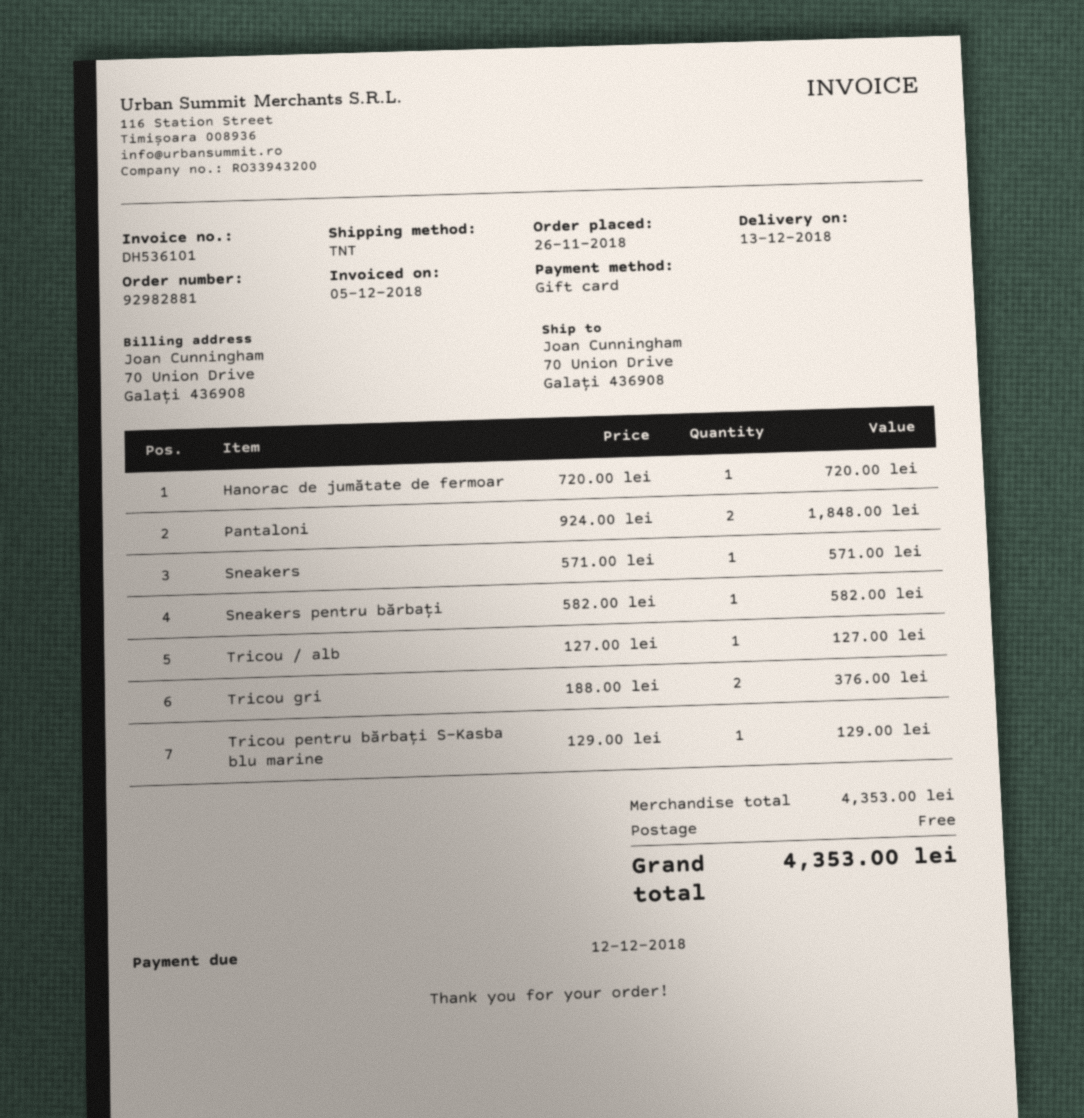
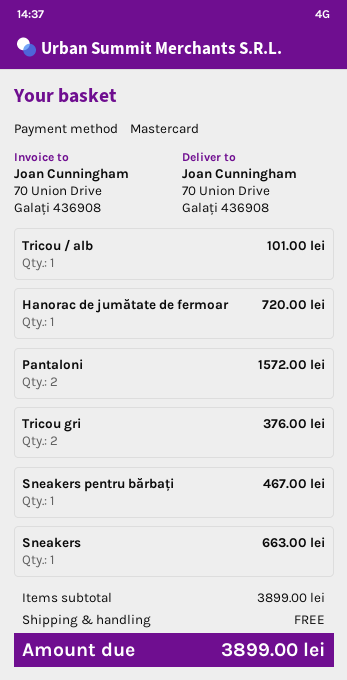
payment method: gift card -> Mastercard
Pantaloni: 2 for 1848.00 -> 2 for 1572.00
Sneakers: 1 for 571.00 -> 1 for 663.00
Sneakers pentru bărbați: 1 for 582.00 -> 1 for 467.00
Tricou / alb: 1 for 127.00 -> 1 for 101.00
Tricou pentru bărbați S-Kasba blu marine: 1 for 129.00 -> none
subtotal: 4353.00 -> 3899.00
total: 4353.00 -> 3899.00

